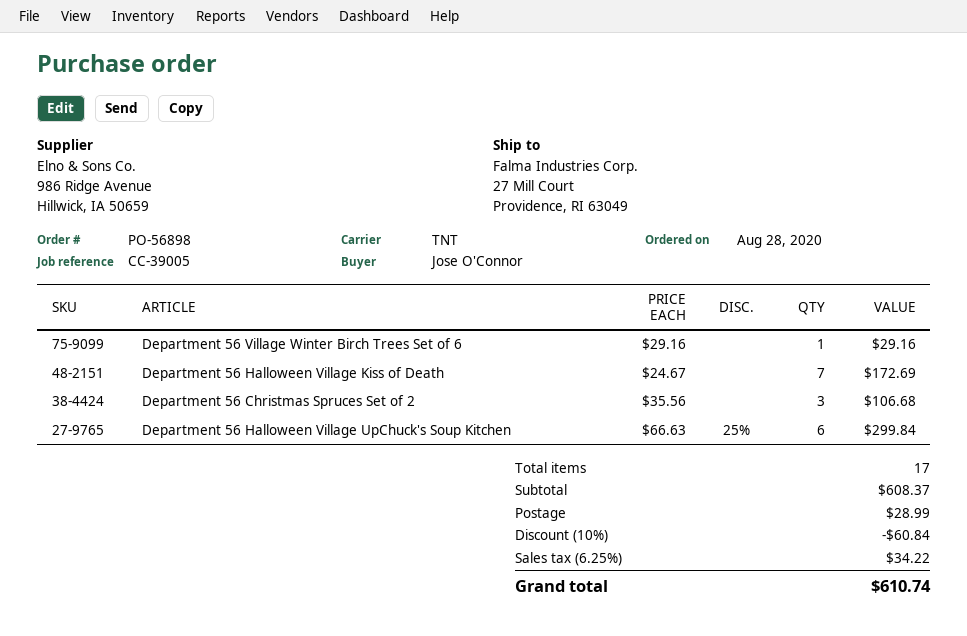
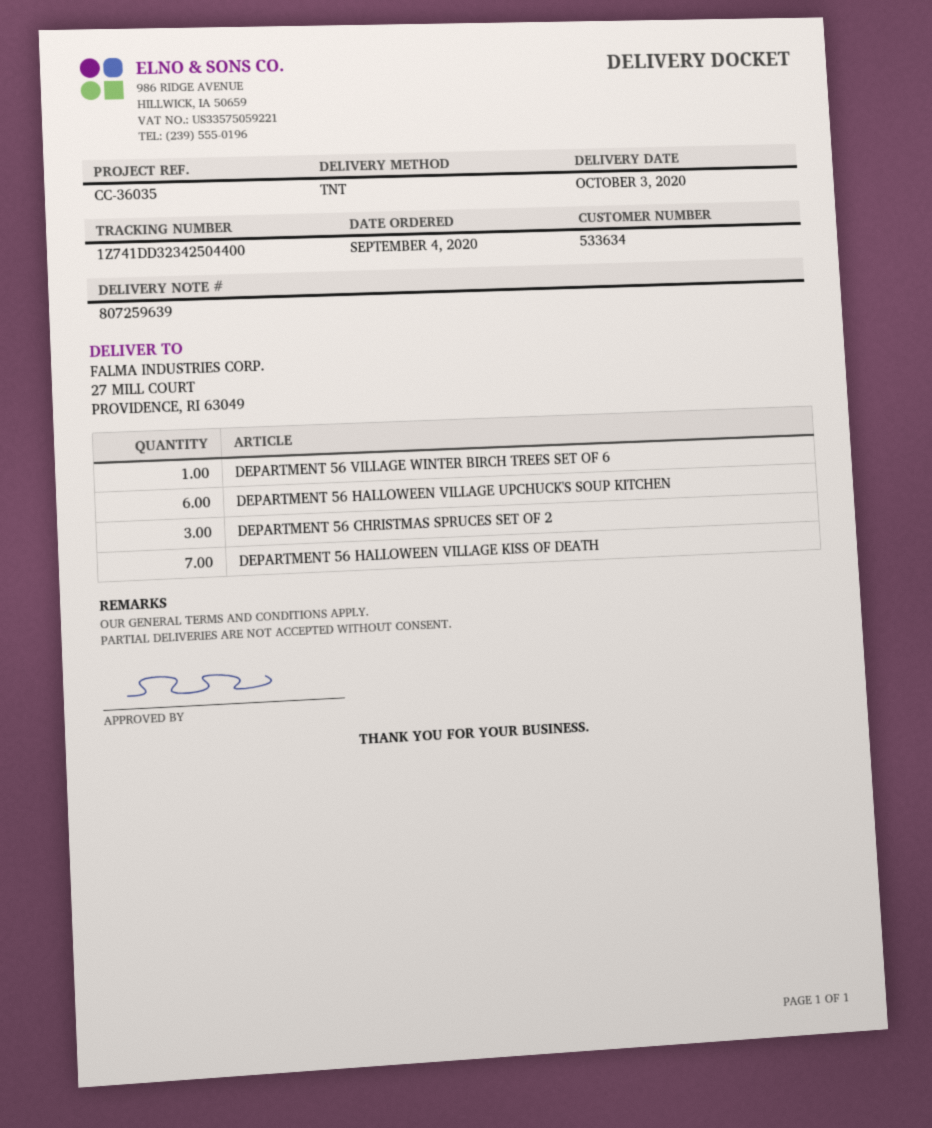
order date: 2020-08-28 -> 2020-09-04
reference: CC-39005 -> CC-36035

